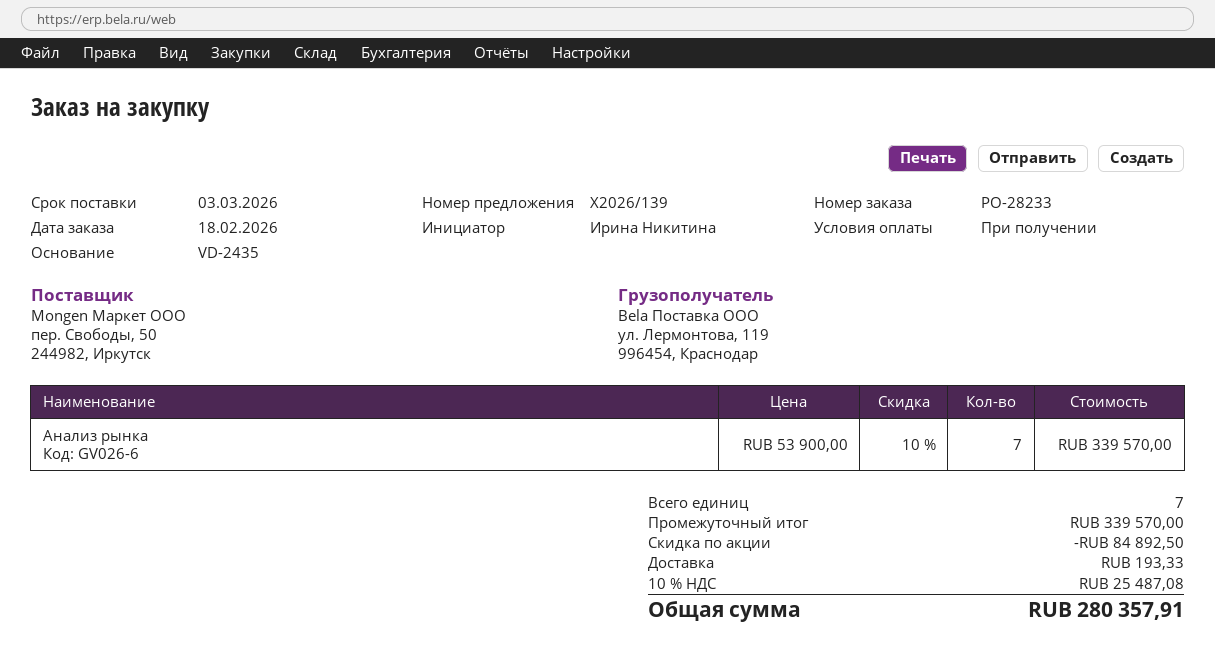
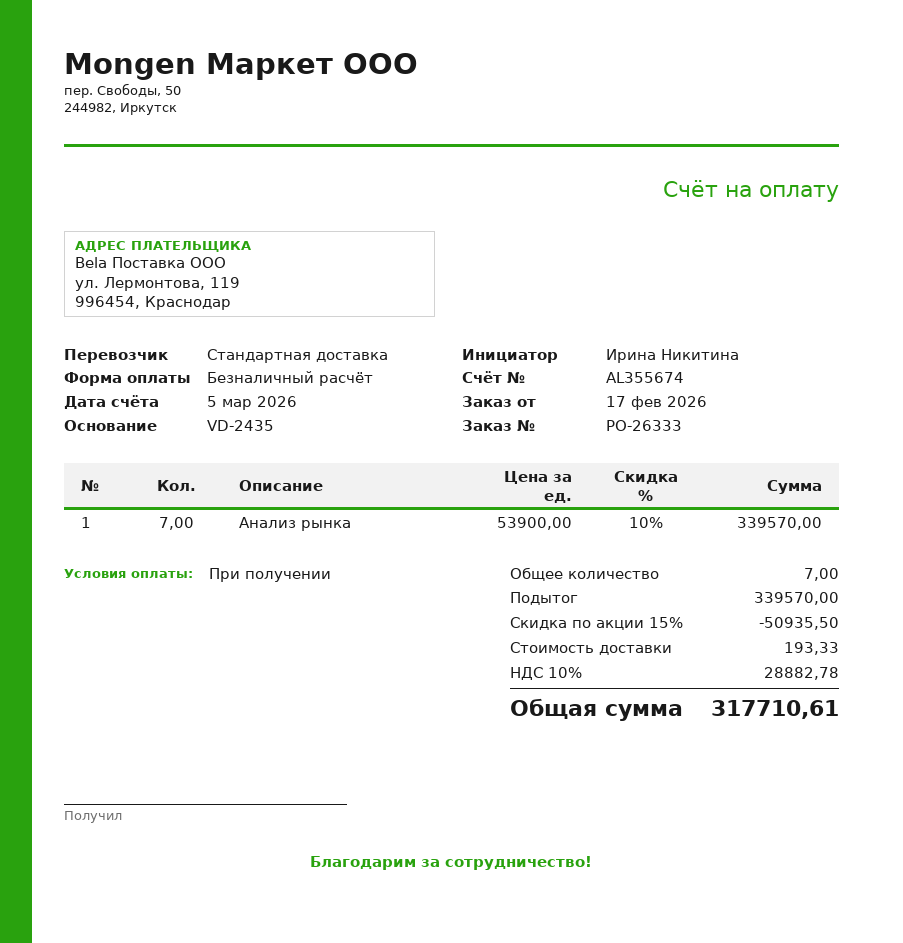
order number: PO-28233 -> PO-26333
order date: 2026-02-18 -> 2026-02-17
discount: 84892.50 -> 50935.50
tax: 10% = 25487.08 -> 10% = 28882.78
total: 280357.91 -> 317710.61

